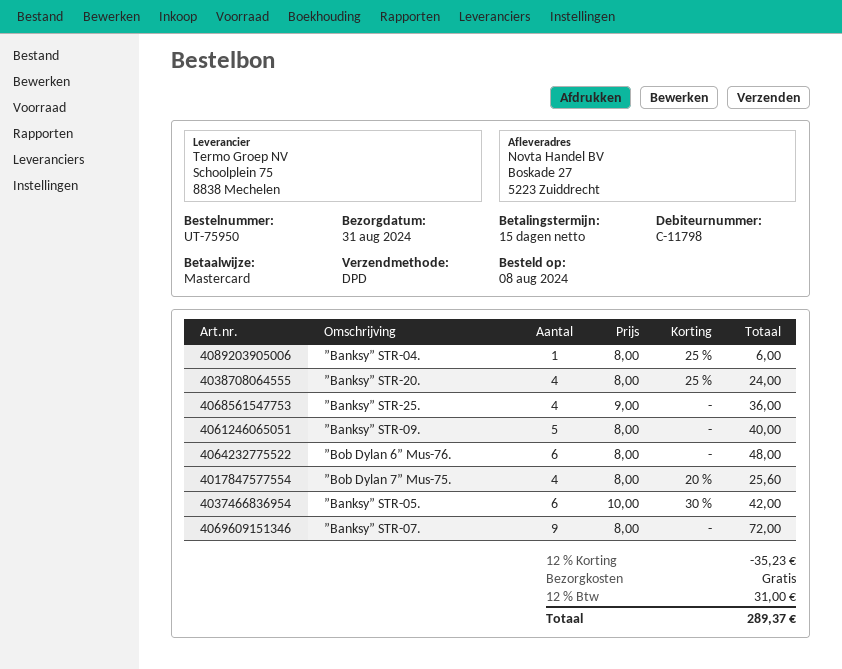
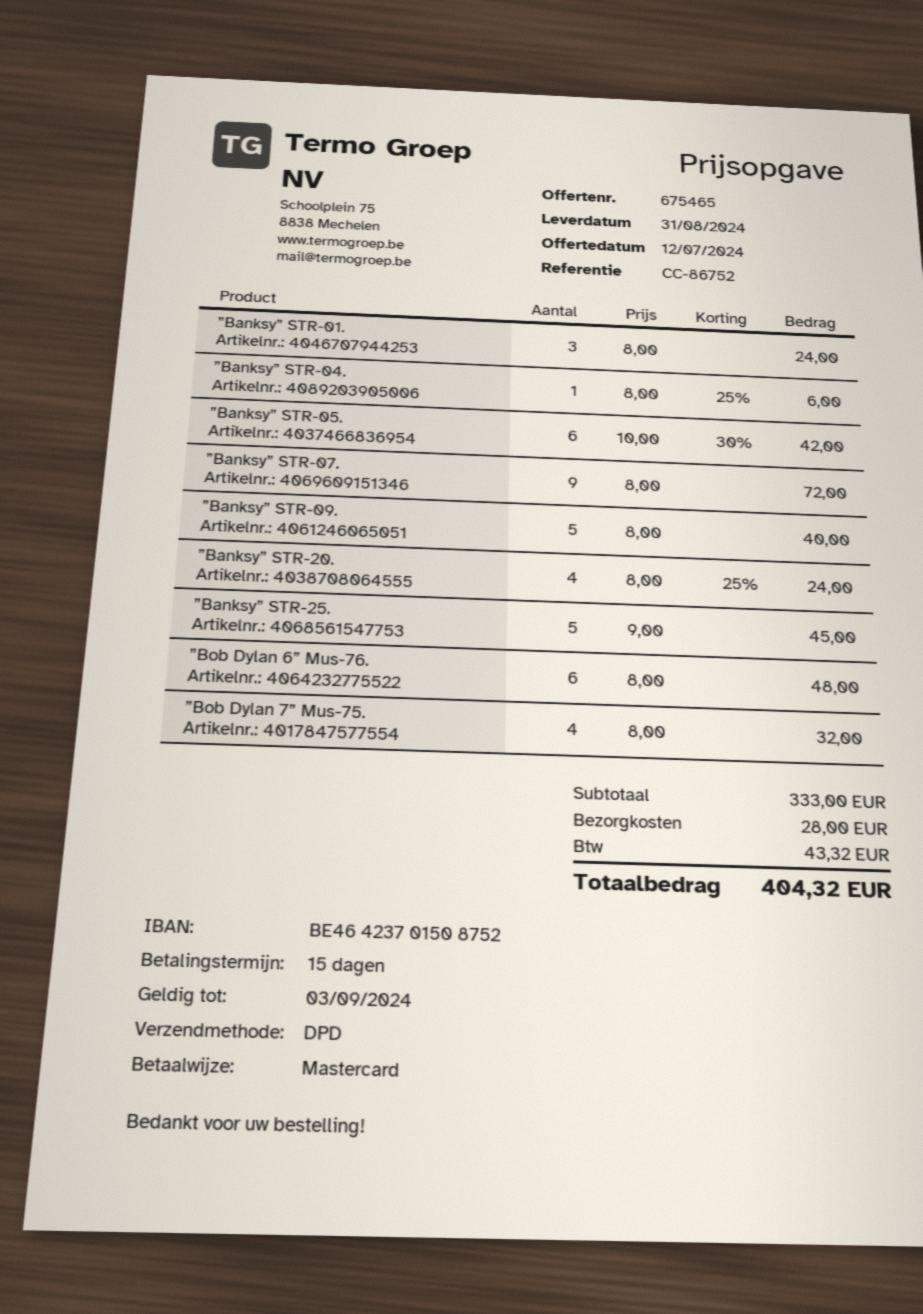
”Banksy” STR-25.: 4 x 9.00 = 36.00 -> 5 x 9.00 = 45.00
”Bob Dylan 7” Mus-75.: 4 x 8.00 - 20% = 25.60 -> 4 x 8.00 = 32.00
”Banksy” STR-01.: none -> 3 x 8.00 = 24.00
discount: 12% = 35.23 -> none
shipping: 0.00 -> 28.00
tax: 31.00 -> 43.32
total: 289.37 -> 404.32

